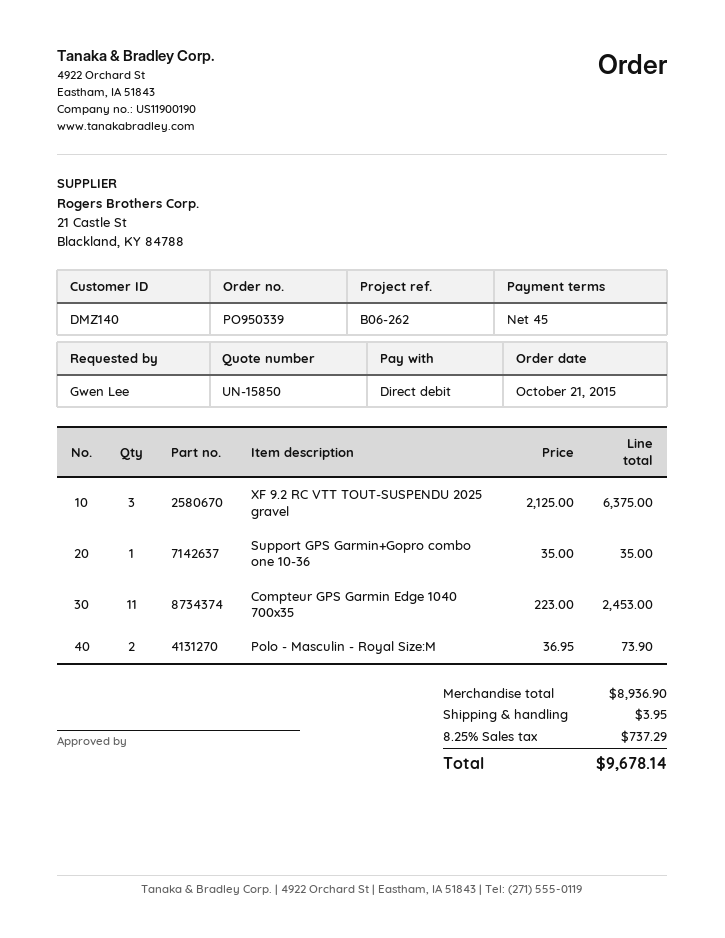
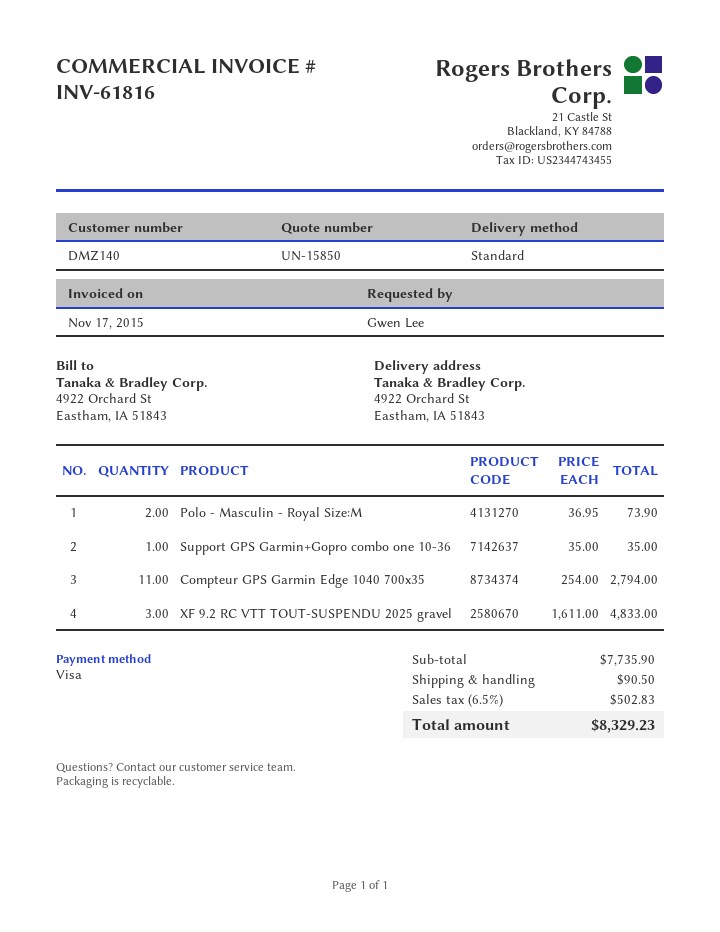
payment method: direct debit -> Visa
XF 9.2 RC VTT TOUT-SUSPENDU 2025 gravel: 3 x 2125.00 = 6375.00 -> 3 x 1611.00 = 4833.00
Compteur GPS Garmin Edge 1040 700x35: 11 x 223.00 = 2453.00 -> 11 x 254.00 = 2794.00
subtotal: 8936.90 -> 7735.90
shipping: 3.95 -> 90.50
tax: 8.25% = 737.29 -> 6.5% = 502.83
total: 9678.14 -> 8329.23

